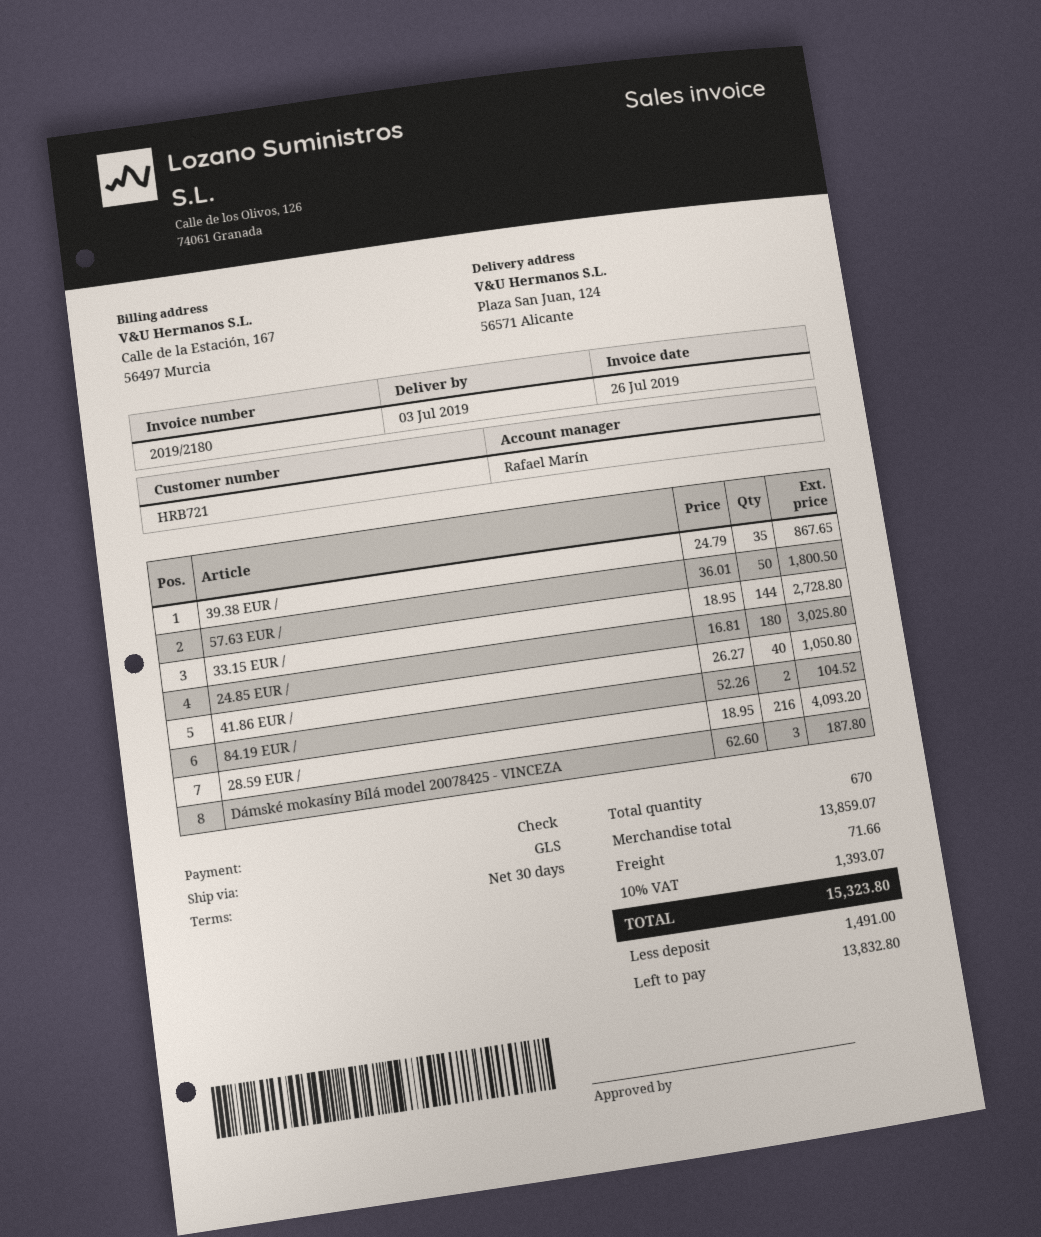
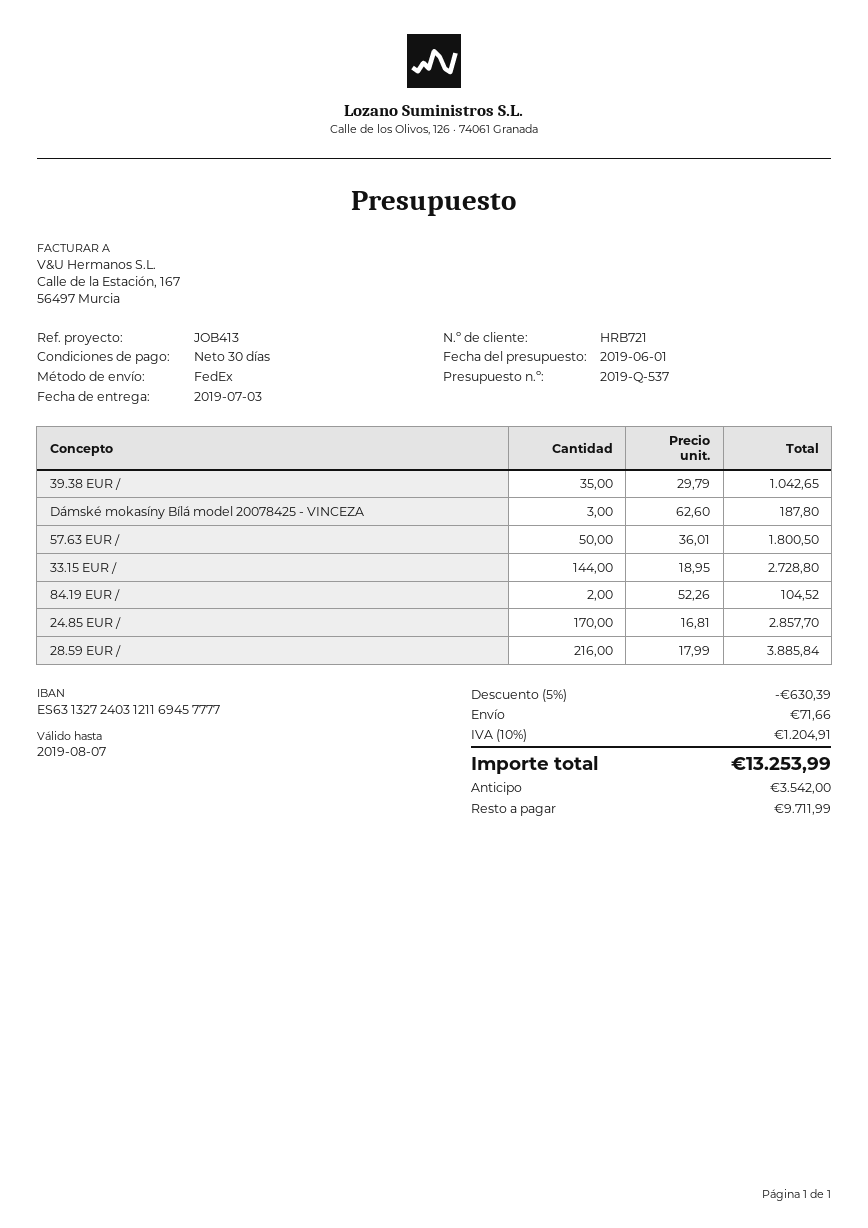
shipping method: GLS -> FedEx
39.38 EUR /: 35 x 24.79 = 867.65 -> 35 x 29.79 = 1042.65
24.85 EUR /: 180 x 16.81 = 3025.80 -> 170 x 16.81 = 2857.70
41.86 EUR /: 40 x 26.27 = 1050.80 -> none
28.59 EUR /: 216 x 18.95 = 4093.20 -> 216 x 17.99 = 3885.84
discount: none -> 5% = 630.39
tax: 10% = 1393.07 -> 10% = 1204.91
total: 15323.80 -> 13253.99
deposit: 1491.00 -> 3542.00
balance: 13832.80 -> 9711.99

